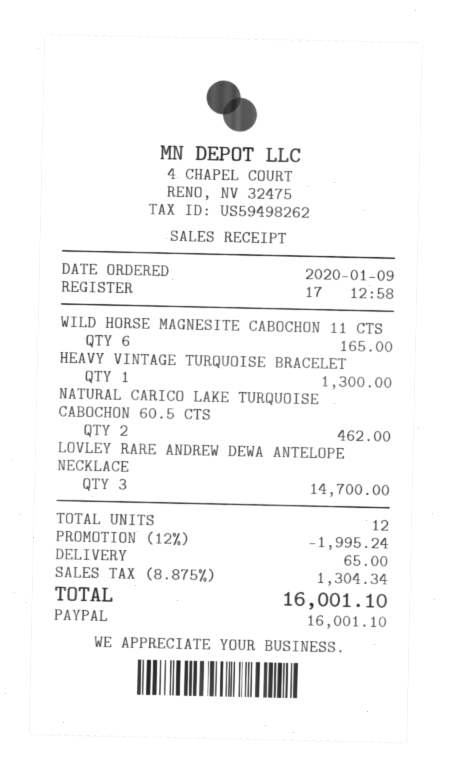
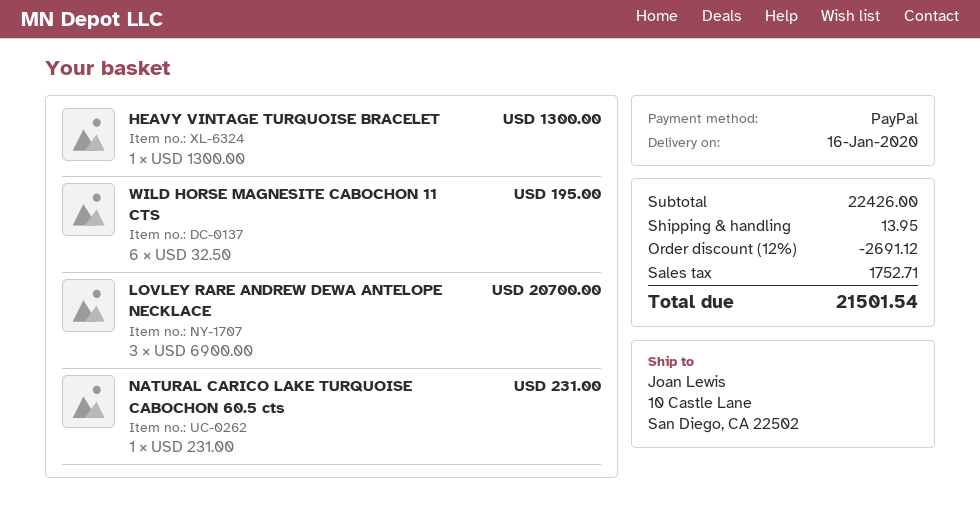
WILD HORSE MAGNESITE CABOCHON 11 CTS: 6 for 165.00 -> 6 for 195.00
NATURAL CARICO LAKE TURQUOISE CABOCHON 60.5 CTS: 2 for 462.00 -> 1 for 231.00
LOVLEY RARE ANDREW DEWA ANTELOPE NECKLACE: 3 for 14700.00 -> 3 for 20700.00
discount: 12% = 1995.24 -> 12% = 2691.12
shipping: 65.00 -> 13.95
tax: 1304.34 -> 1752.71
total: 16001.10 -> 21501.54

